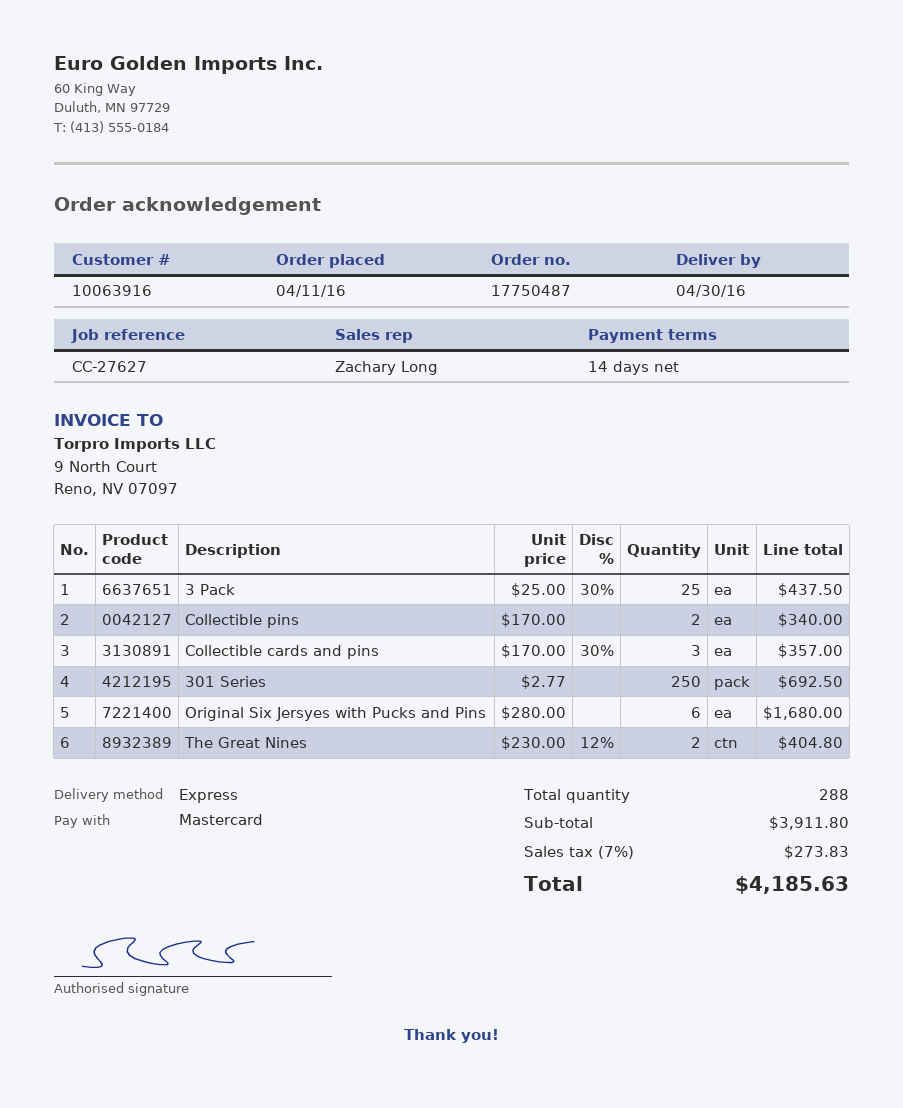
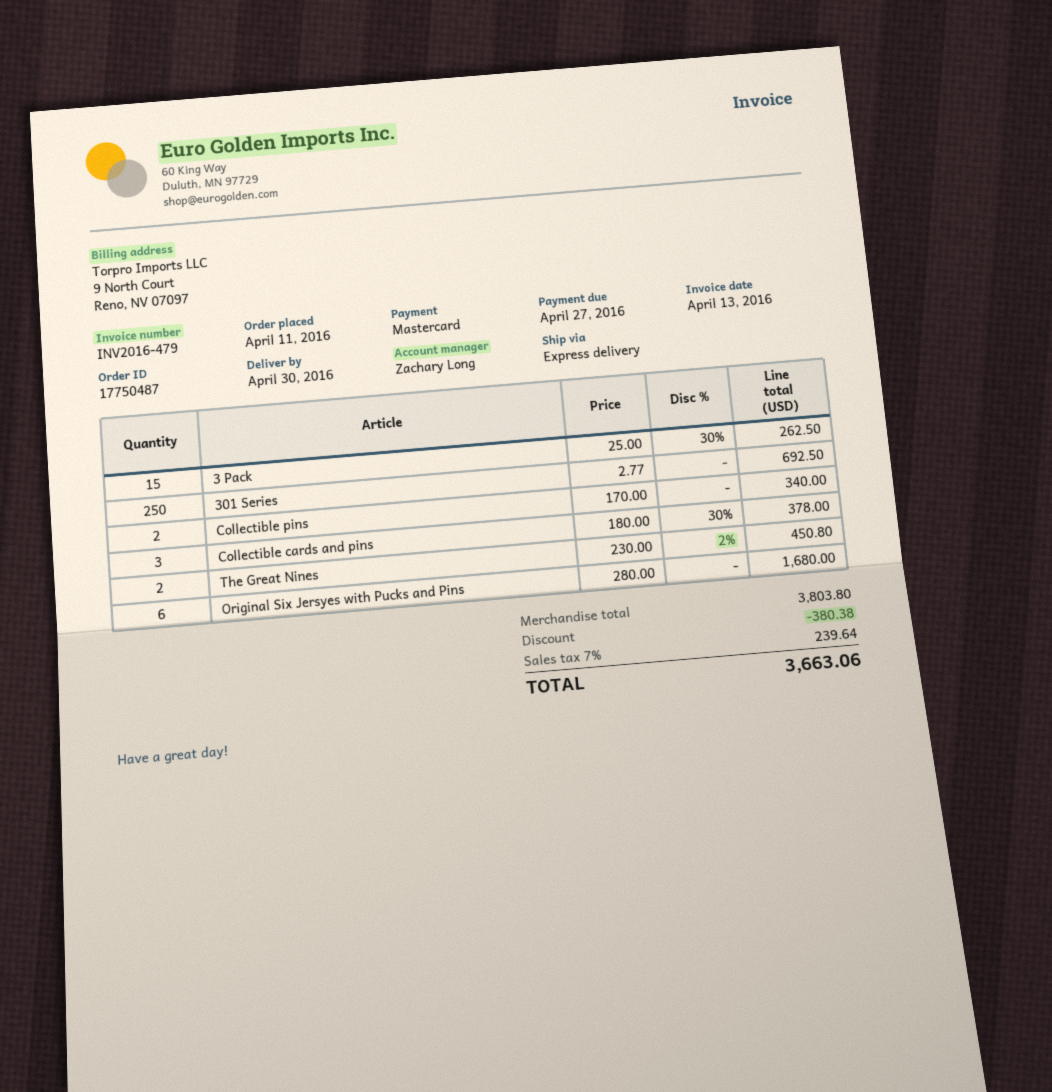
3 Pack: 25 x 25.00 - 30% = 437.50 -> 15 x 25.00 - 30% = 262.50
Collectible cards and pins: 3 x 170.00 - 30% = 357.00 -> 3 x 180.00 - 30% = 378.00
The Great Nines: 2 x 230.00 - 12% = 404.80 -> 2 x 230.00 - 2% = 450.80
subtotal: 3911.80 -> 3803.80
discount: none -> 380.38
tax: 7% = 273.83 -> 7% = 239.64
total: 4185.63 -> 3663.06

